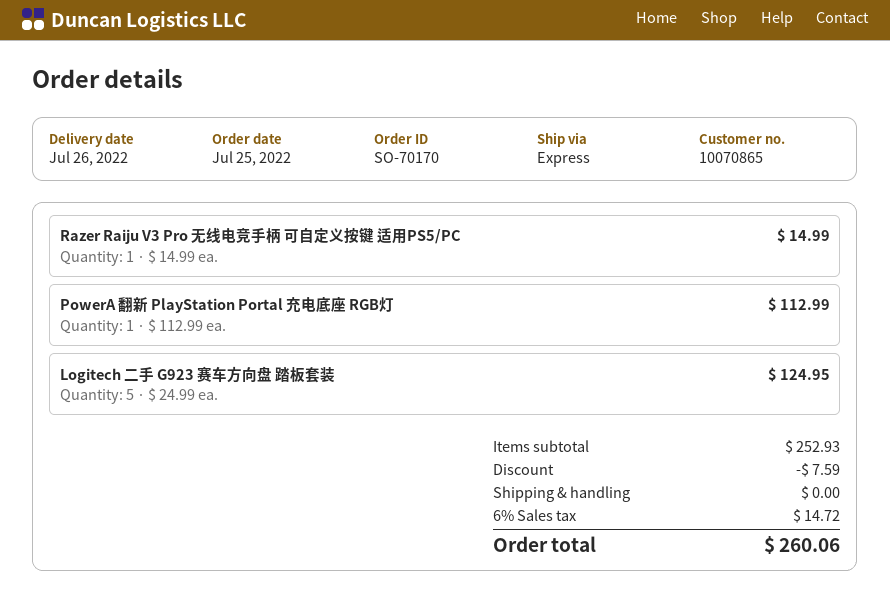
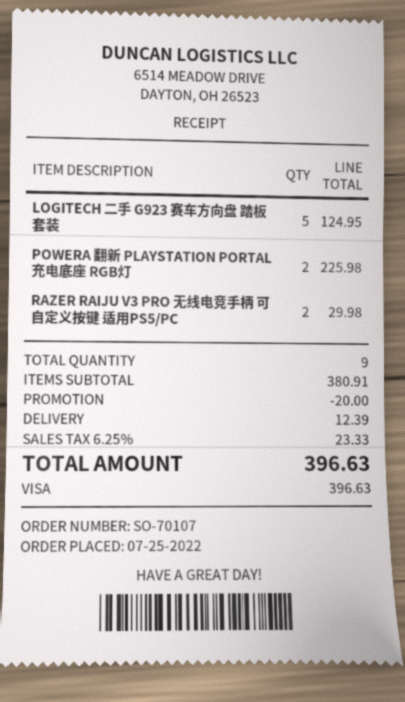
order number: SO-70170 -> SO-70107
Razer Raiju V3 Pro 无线电竞手柄 可自定义按键 适用PS5/PC: 1 for 14.99 -> 2 for 29.98
PowerA 翻新 PlayStation Portal 充电底座 RGB灯: 1 for 112.99 -> 2 for 225.98
subtotal: 252.93 -> 380.91
discount: 7.59 -> 20.00
shipping: 0.00 -> 12.39
tax: 6% = 14.72 -> 6.25% = 23.33
total: 260.06 -> 396.63

